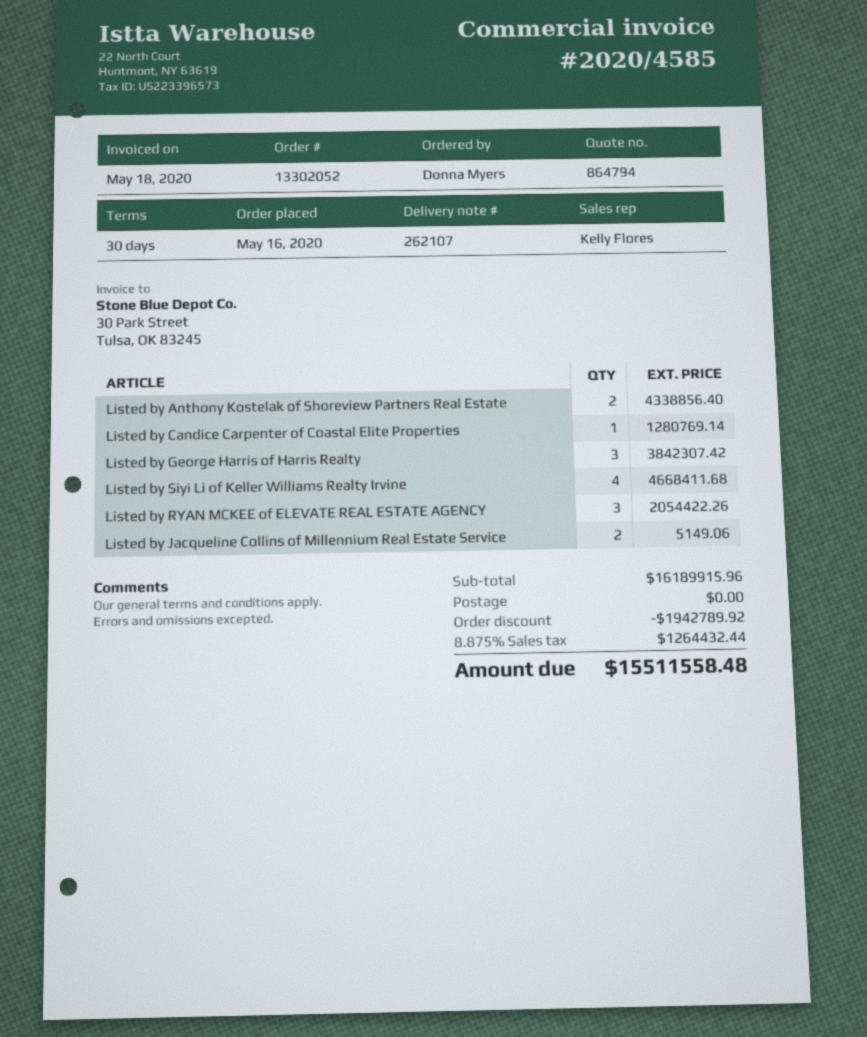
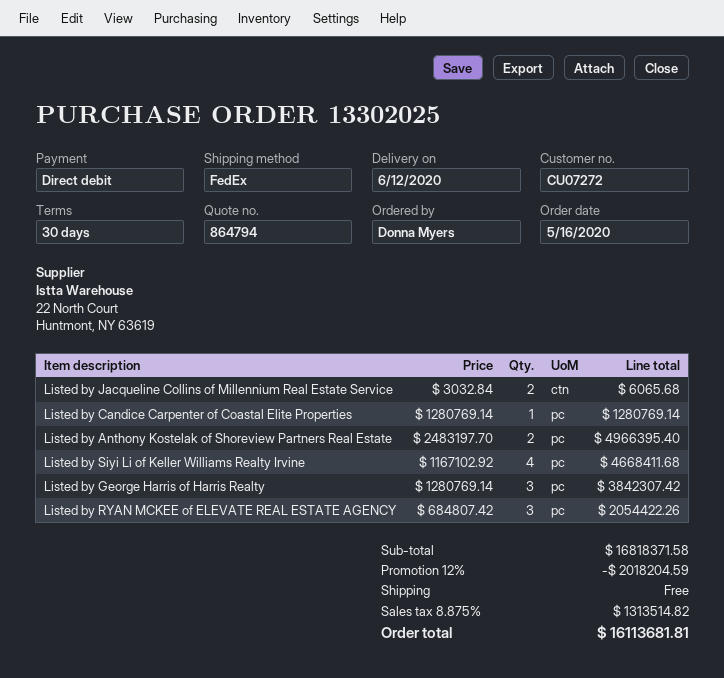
order number: 13302052 -> 13302025
Listed by Anthony Kostelak of Shoreview Partners Real Estate: 2 for 4338856.40 -> 2 for 4966395.40
Listed by Jacqueline Collins of Millennium Real Estate Service: 2 for 5149.06 -> 2 for 6065.68
subtotal: 16189915.96 -> 16818371.58
discount: 1942789.92 -> 2018204.59
tax: 8.875% = 1264432.44 -> 8.875% = 1313514.82
total: 15511558.48 -> 16113681.81

